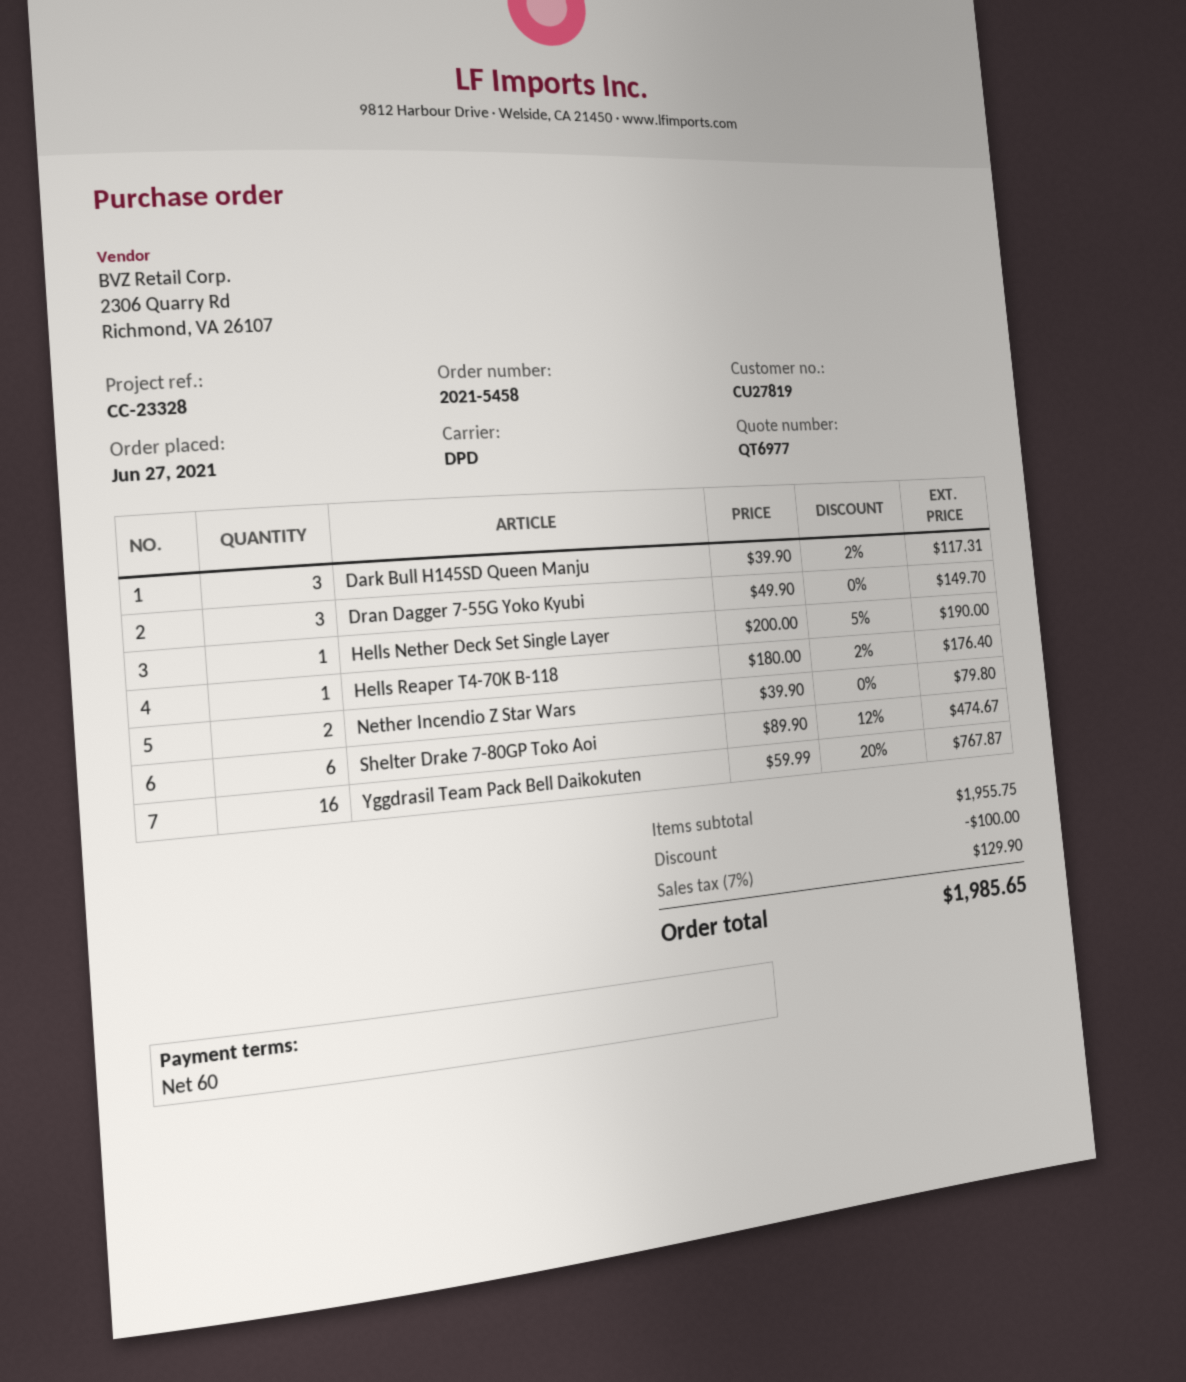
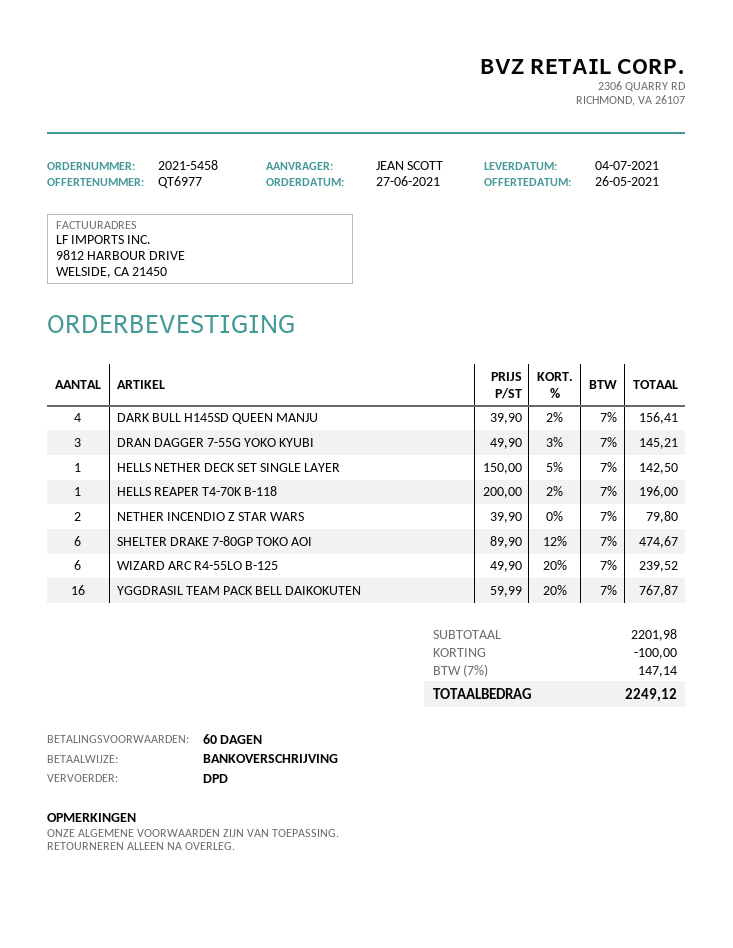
Dark Bull H145SD Queen Manju: 3 x 39.90 - 2% = 117.31 -> 4 x 39.90 - 2% = 156.41
Dran Dagger 7-55G Yoko Kyubi: 3 x 49.90 = 149.70 -> 3 x 49.90 - 3% = 145.21
Hells Nether Deck Set Single Layer: 1 x 200.00 - 5% = 190.00 -> 1 x 150.00 - 5% = 142.50
Hells Reaper T4-70K B-118: 1 x 180.00 - 2% = 176.40 -> 1 x 200.00 - 2% = 196.00
WIZARD ARC R4-55LO B-125: none -> 6 x 49.90 - 20% = 239.52
subtotal: 1955.75 -> 2201.98
tax: 7% = 129.90 -> 7% = 147.14
total: 1985.65 -> 2249.12

